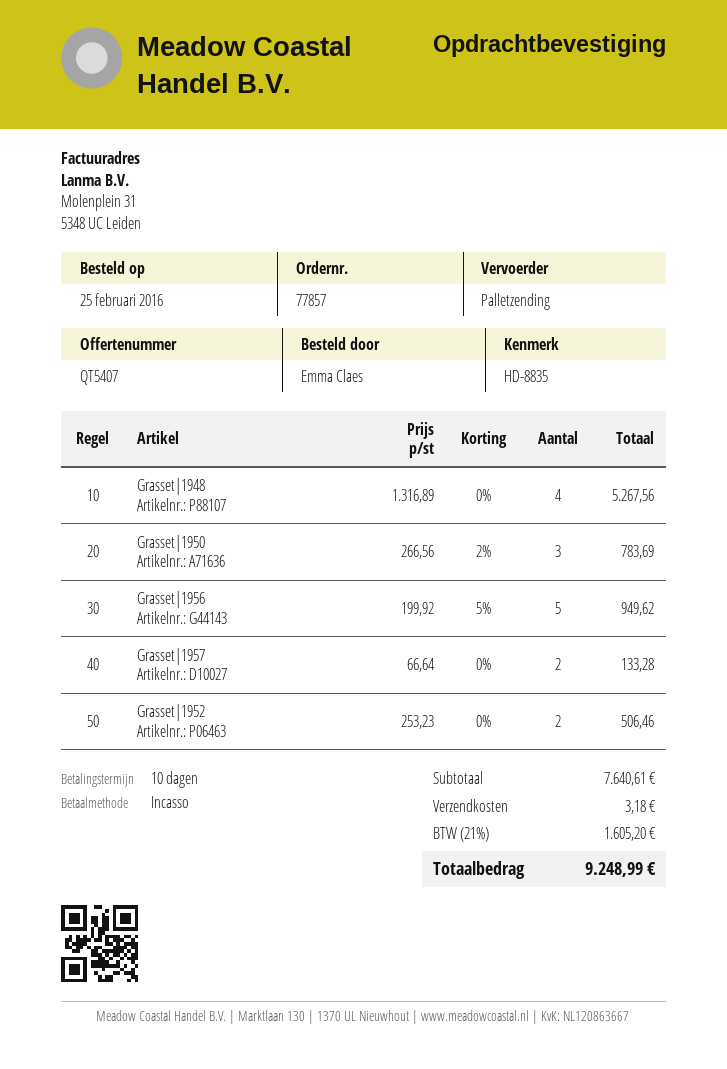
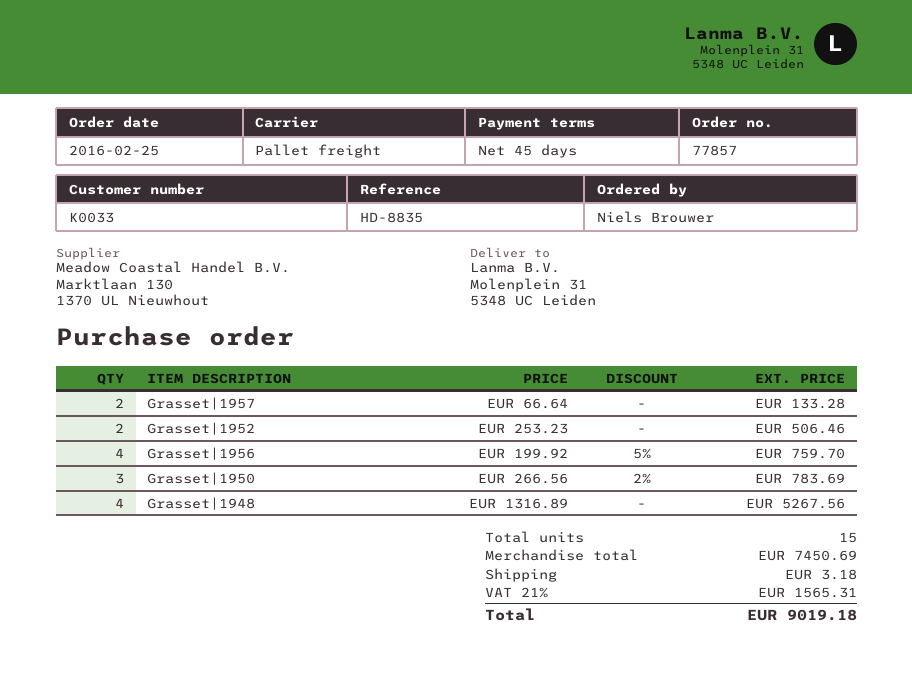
payment terms: 10 days -> 45 days
ordered by: Emma Claes -> Niels Brouwer
Grasset|1956: 5 x 199.92 - 5% = 949.62 -> 4 x 199.92 - 5% = 759.70
subtotal: 7640.61 -> 7450.69
tax: 21% = 1605.20 -> 21% = 1565.31
total: 9248.99 -> 9019.18

